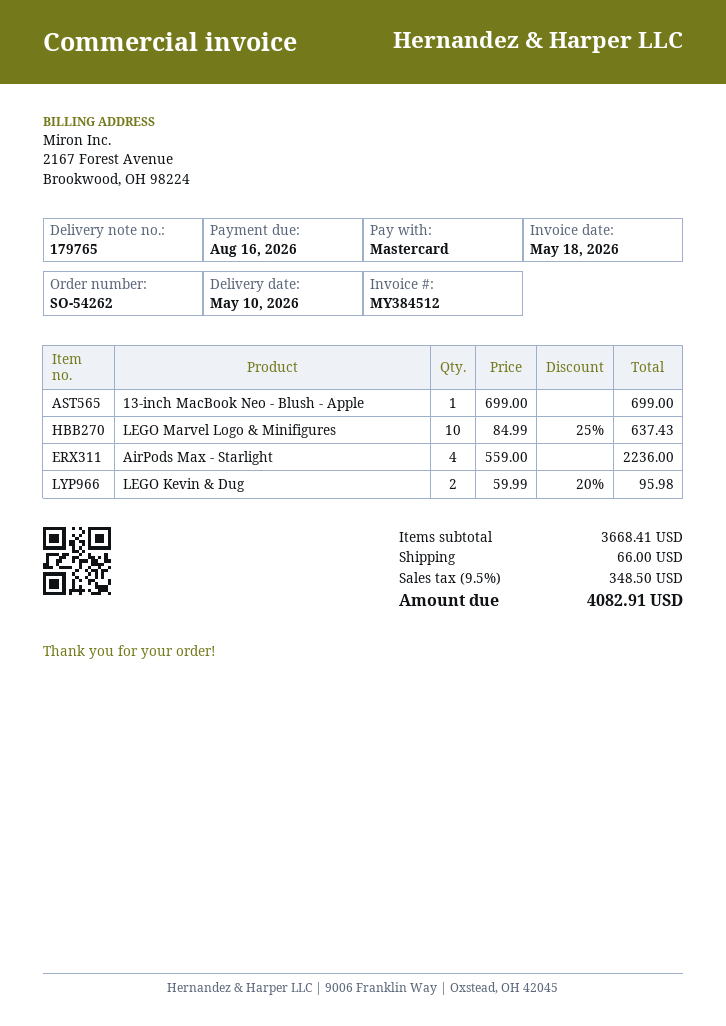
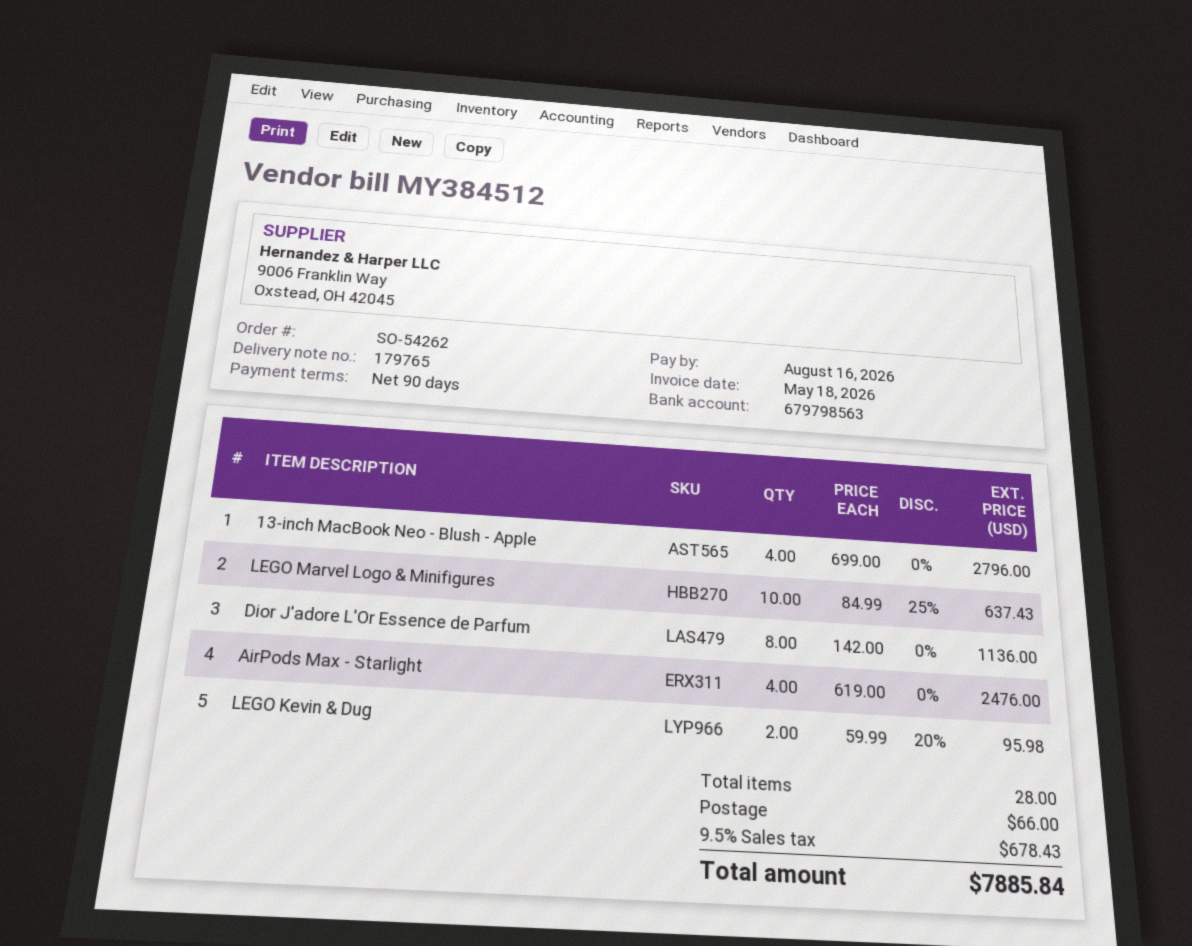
13‐inch MacBook Neo - Blush - Apple: 1 x 699.00 = 699.00 -> 4 x 699.00 = 2796.00
AirPods Max - Starlight: 4 x 559.00 = 2236.00 -> 4 x 619.00 = 2476.00
Dior J'adore L'Or Essence de Parfum: none -> 8 x 142.00 = 1136.00
tax: 9.5% = 348.50 -> 9.5% = 678.43
total: 4082.91 -> 7885.84

